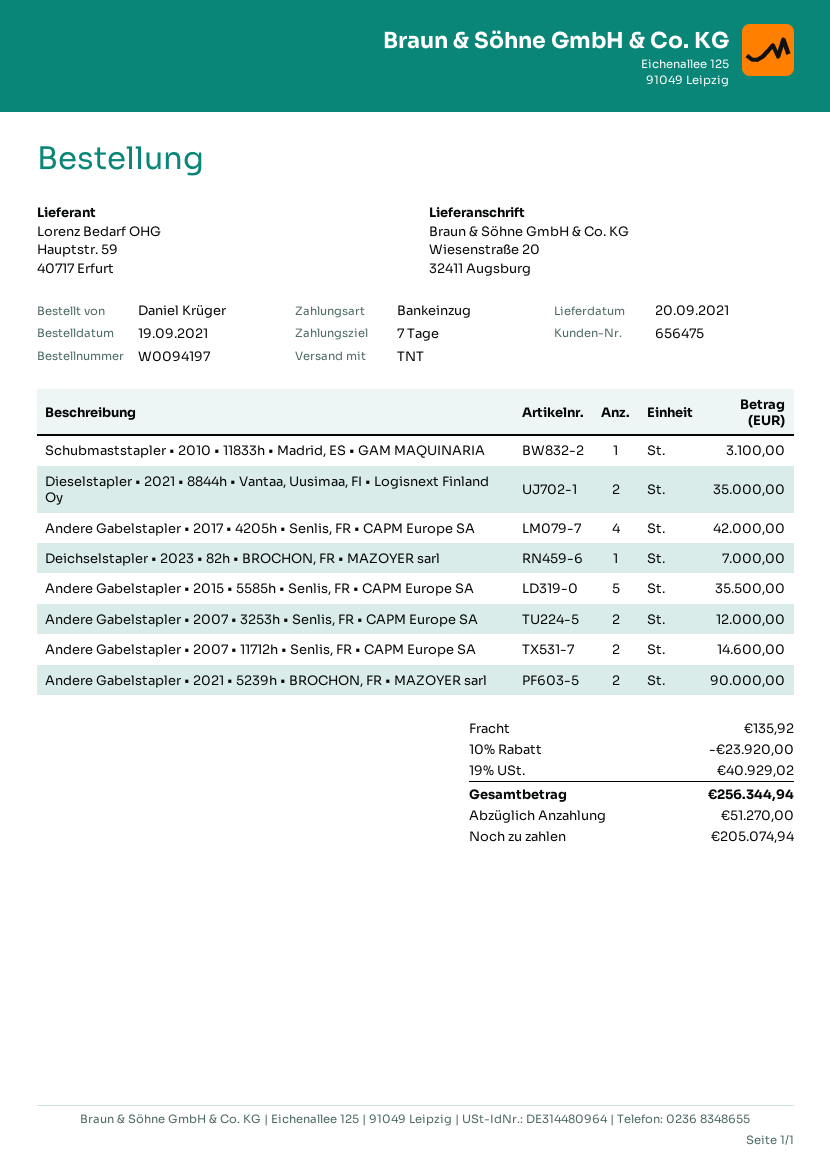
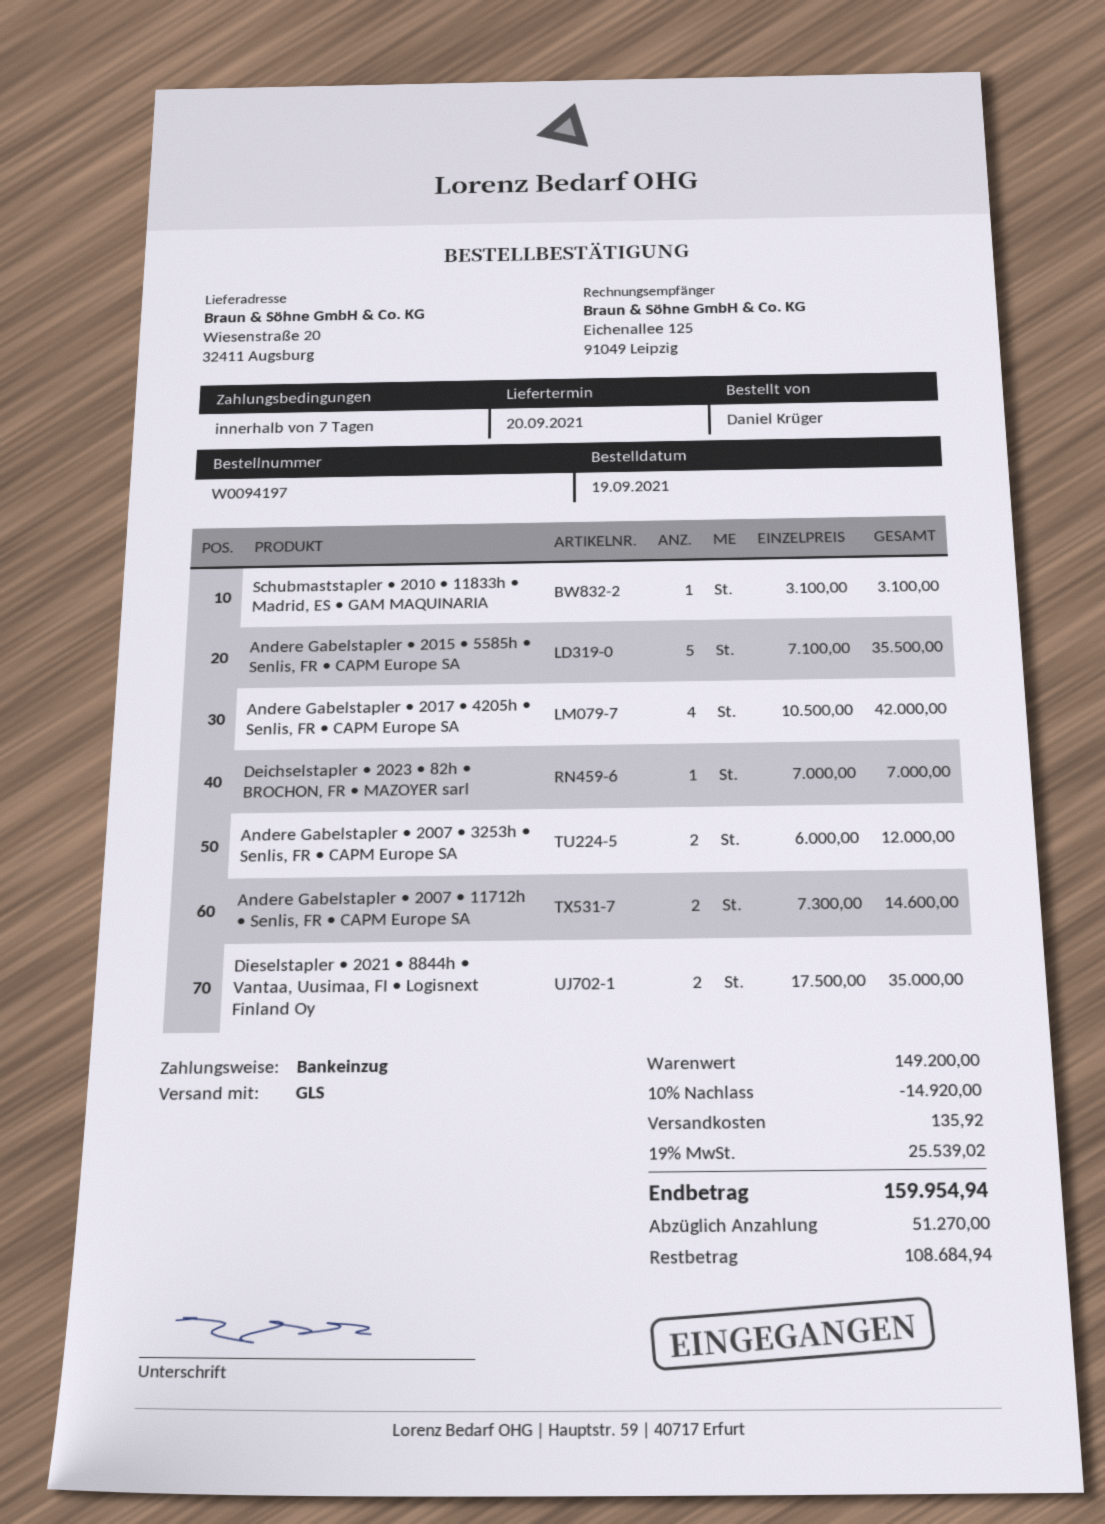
shipping method: TNT -> GLS
Andere Gabelstapler • 2021 • 5239h • BROCHON, FR • MAZOYER sarl: 2 for 90000.00 -> none
discount: 10% = 23920.00 -> 10% = 14920.00
tax: 19% = 40929.02 -> 19% = 25539.02
total: 256344.94 -> 159954.94
balance: 205074.94 -> 108684.94

